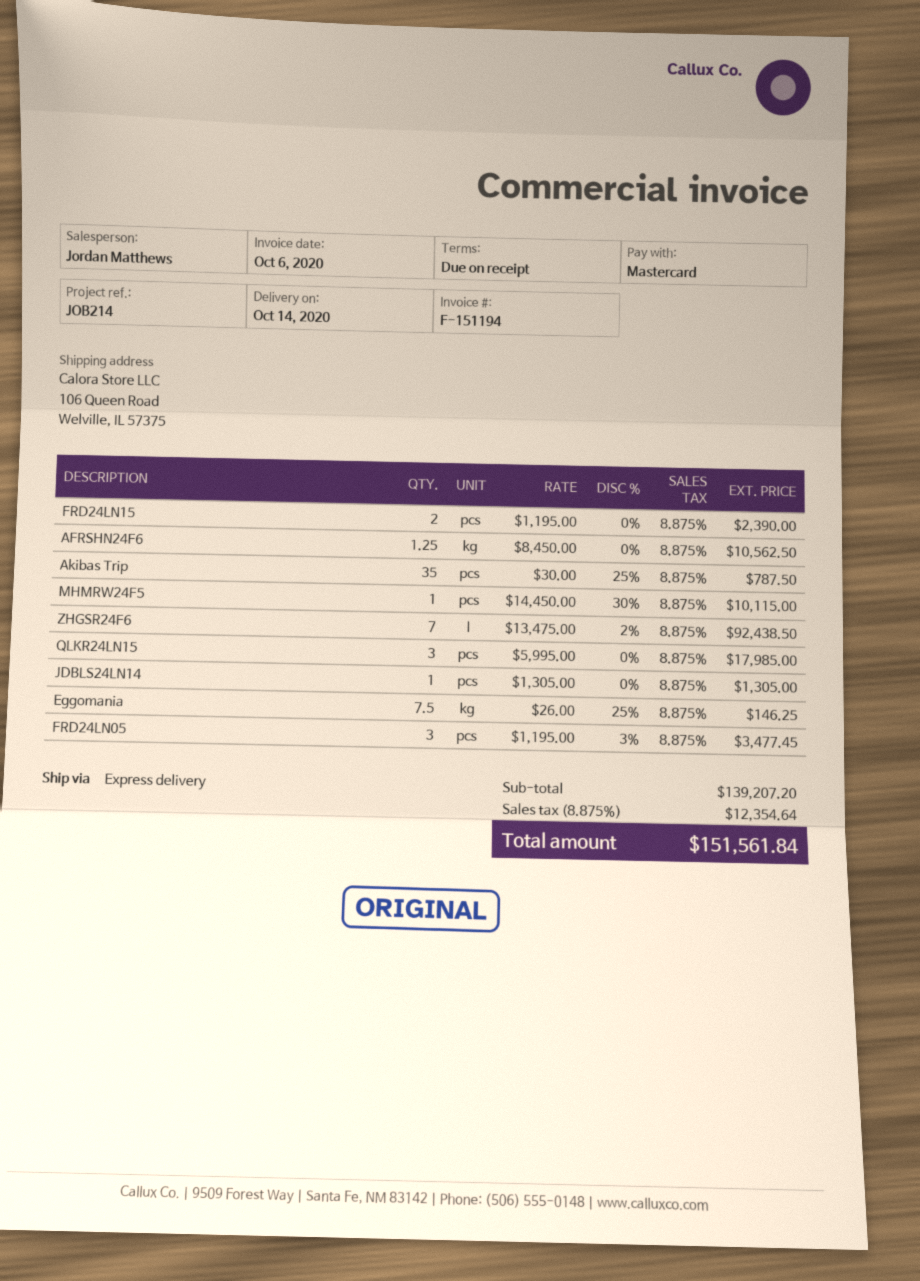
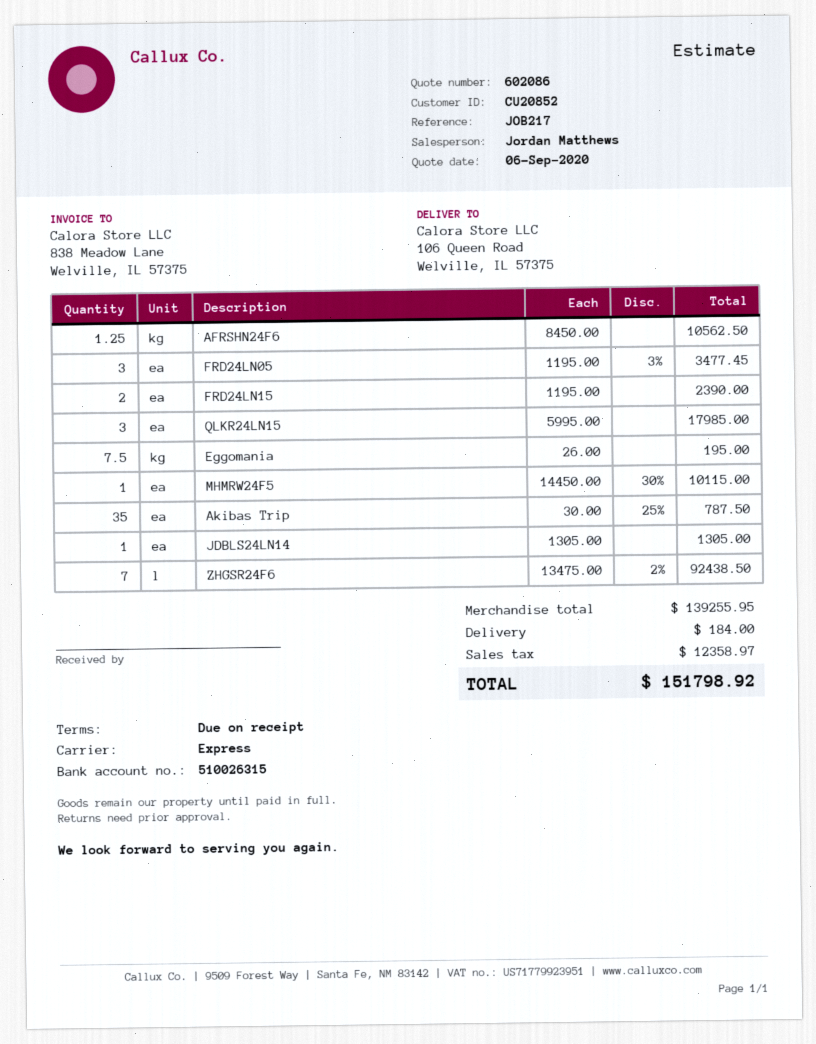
reference: JOB214 -> JOB217
Eggomania: 7.5 x 26.00 - 25% = 146.25 -> 7.5 x 26.00 = 195.00
subtotal: 139207.20 -> 139255.95
shipping: none -> 184.00
tax: 12354.64 -> 12358.97
total: 151561.84 -> 151798.92

